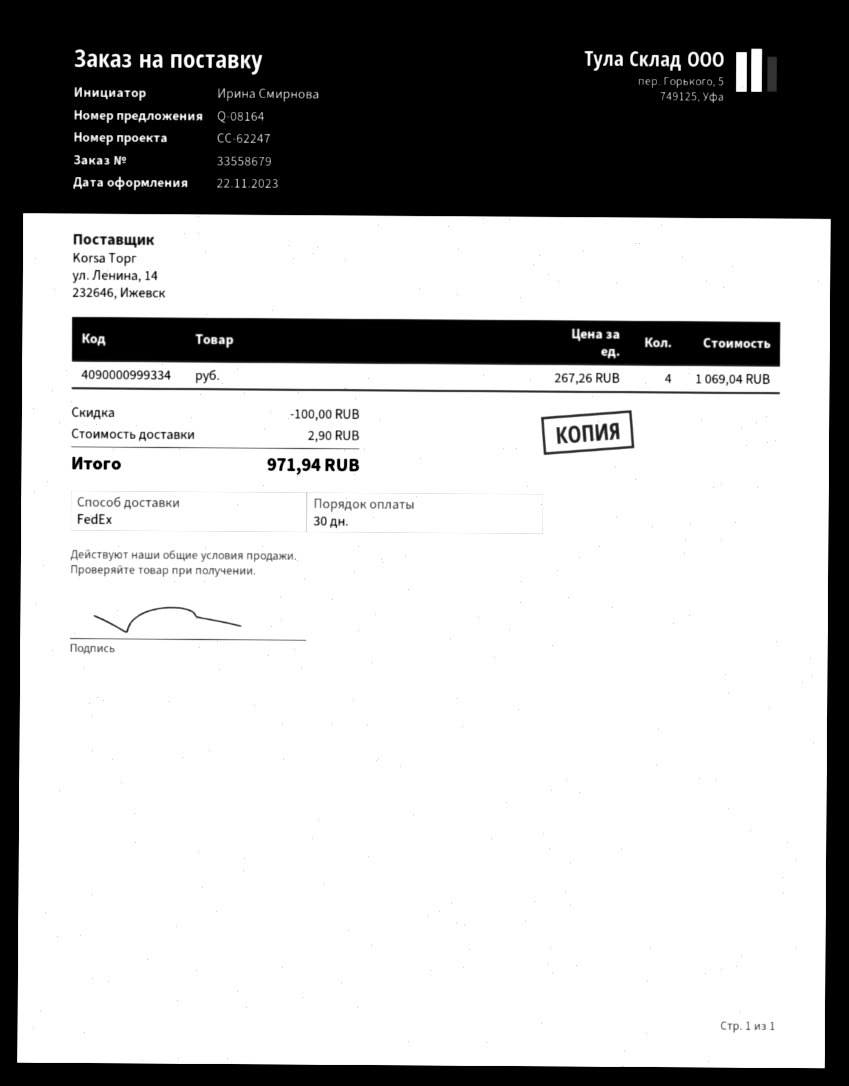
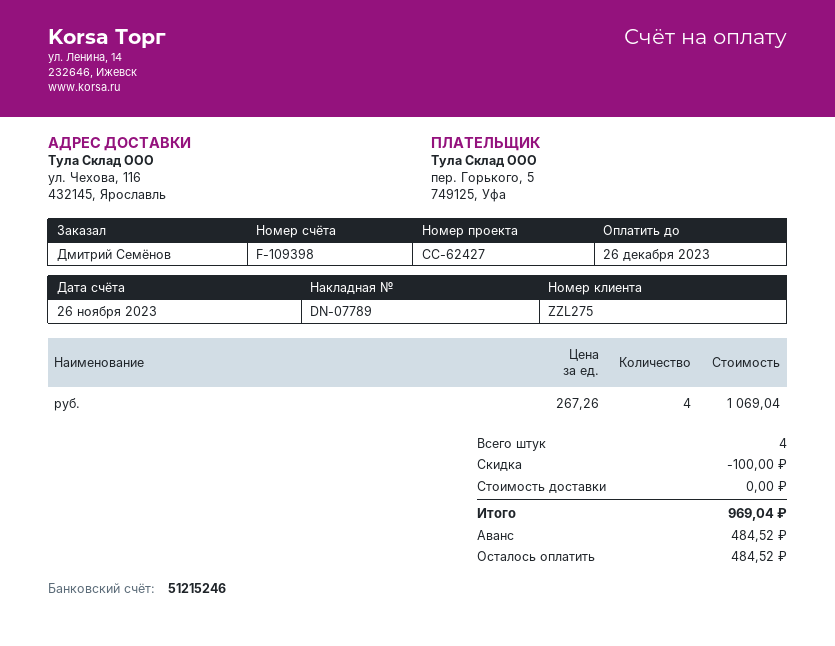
reference: CC-62247 -> CC-62427
ordered by: Ирина Смирнова -> Дмитрий Семёнов
shipping: 2.90 -> 0.00
total: 971.94 -> 969.04

